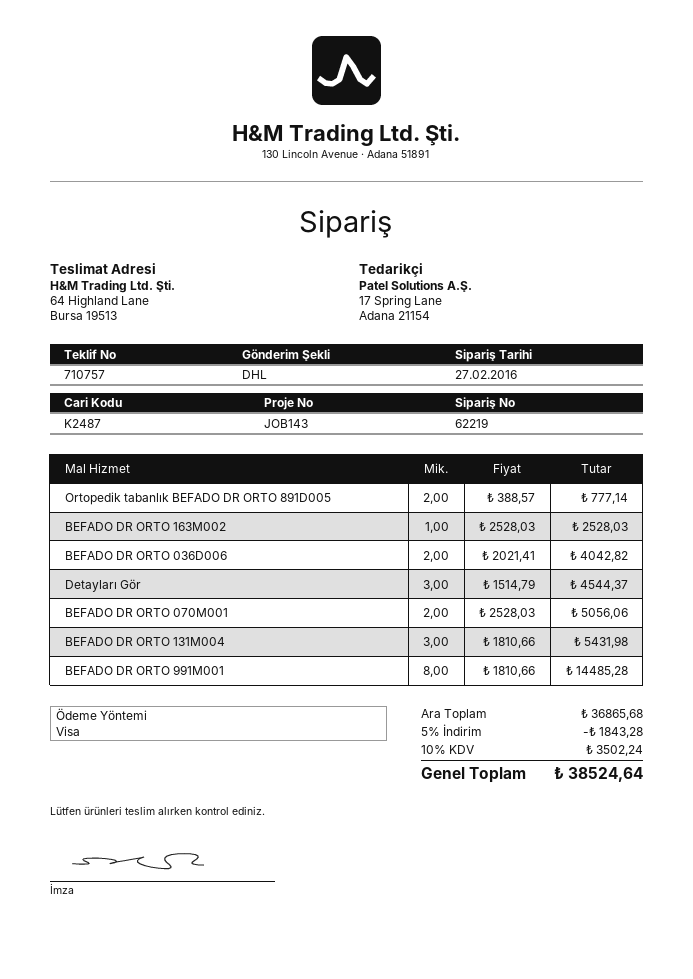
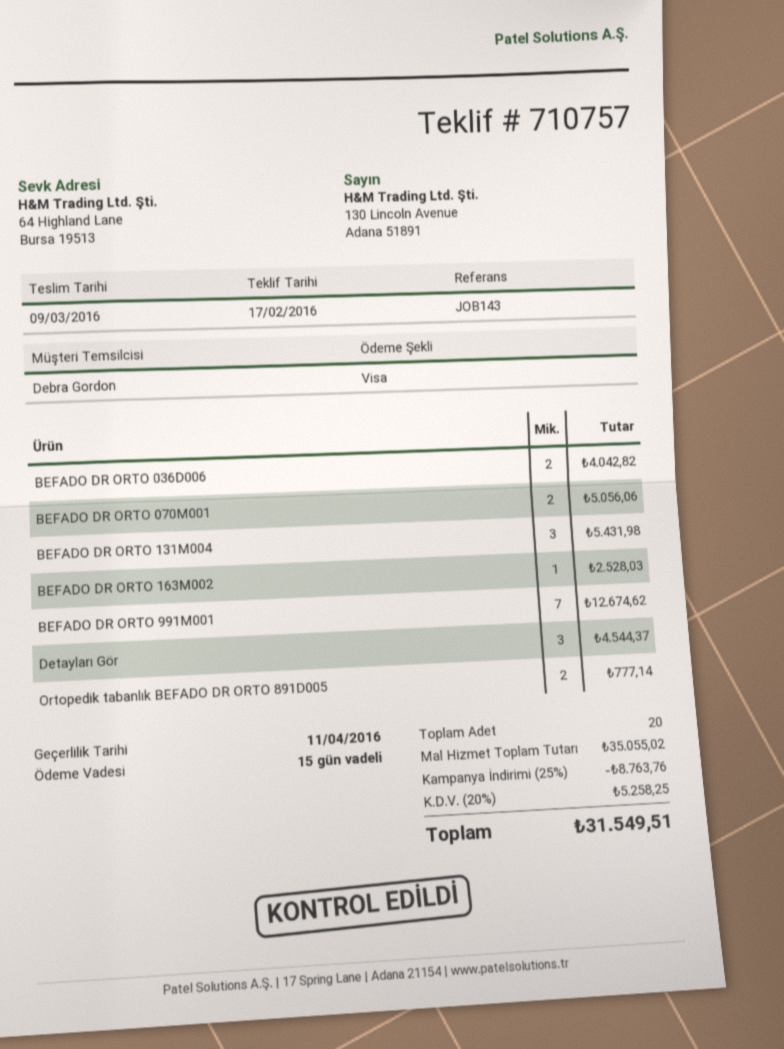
BEFADO DR ORTO 991M001: 8 for 14485.28 -> 7 for 12674.62
subtotal: 36865.68 -> 35055.02
discount: 5% = 1843.28 -> 25% = 8763.76
tax: 10% = 3502.24 -> 20% = 5258.25
total: 38524.64 -> 31549.51

